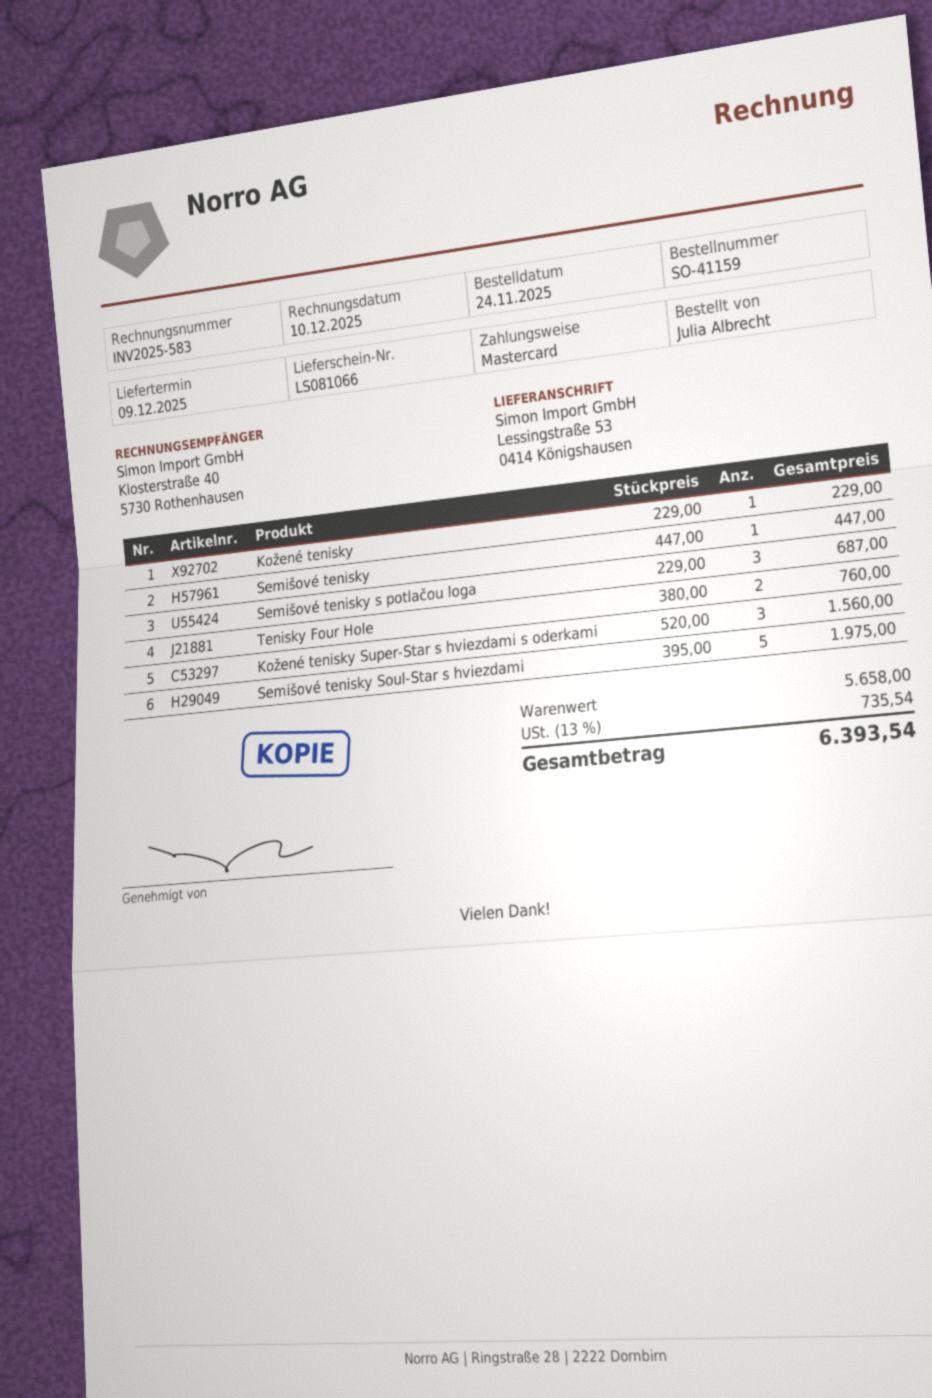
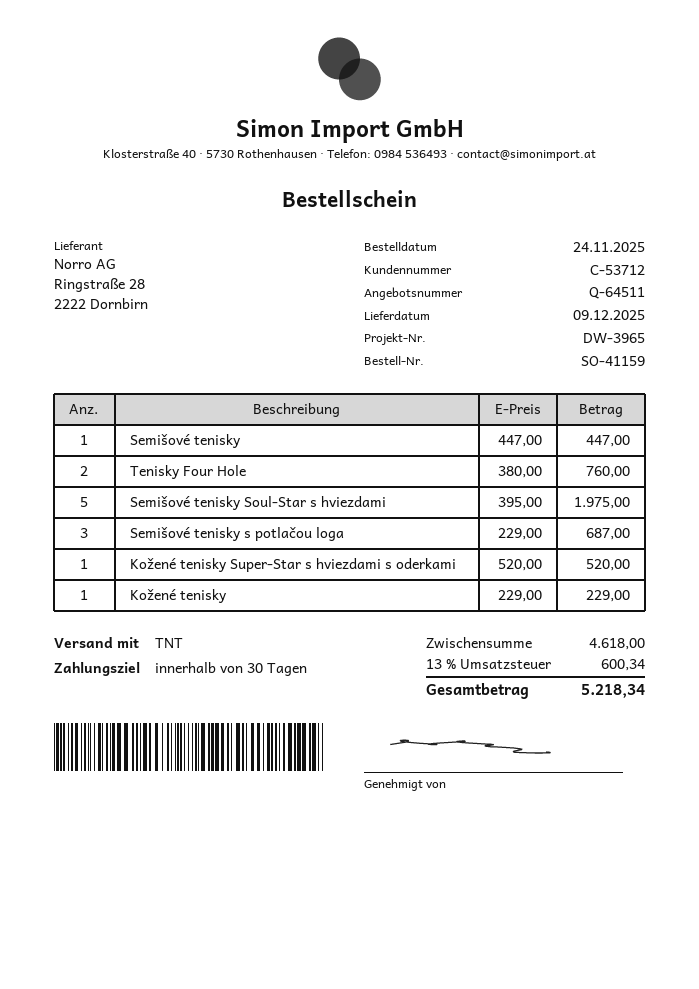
Kožené tenisky Super-Star s hviezdami s oderkami: 3 x 520.00 = 1560.00 -> 1 x 520.00 = 520.00
subtotal: 5658.00 -> 4618.00
tax: 13% = 735.54 -> 13% = 600.34
total: 6393.54 -> 5218.34

